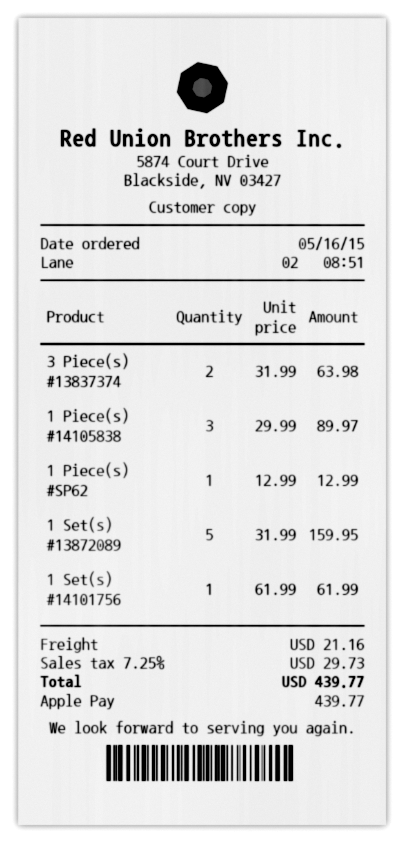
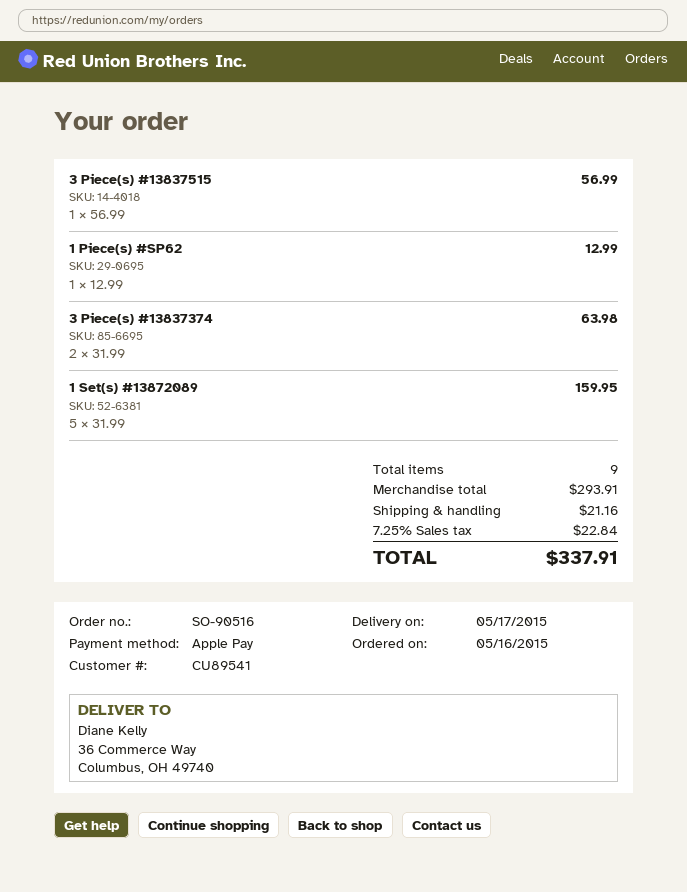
1 Piece(s) #14105838: 3 x 29.99 = 89.97 -> none
1 Set(s) #14101756: 1 x 61.99 = 61.99 -> none
3 Piece(s) #13837515: none -> 1 x 56.99 = 56.99
tax: 7.25% = 29.73 -> 7.25% = 22.84
total: 439.77 -> 337.91

